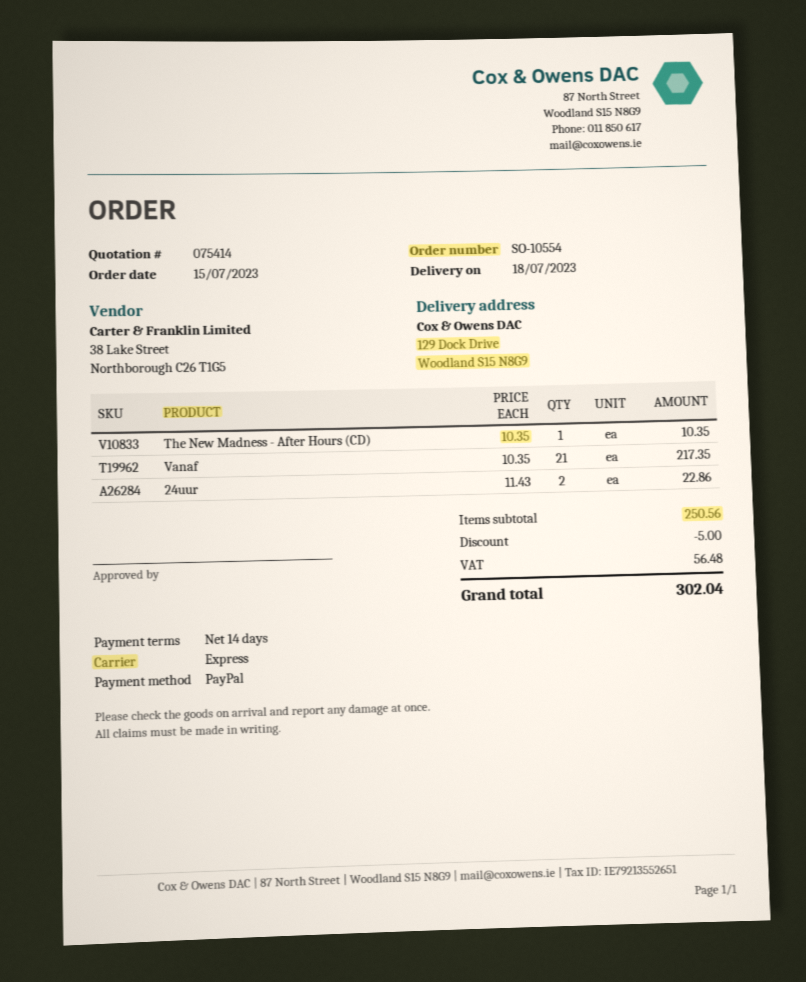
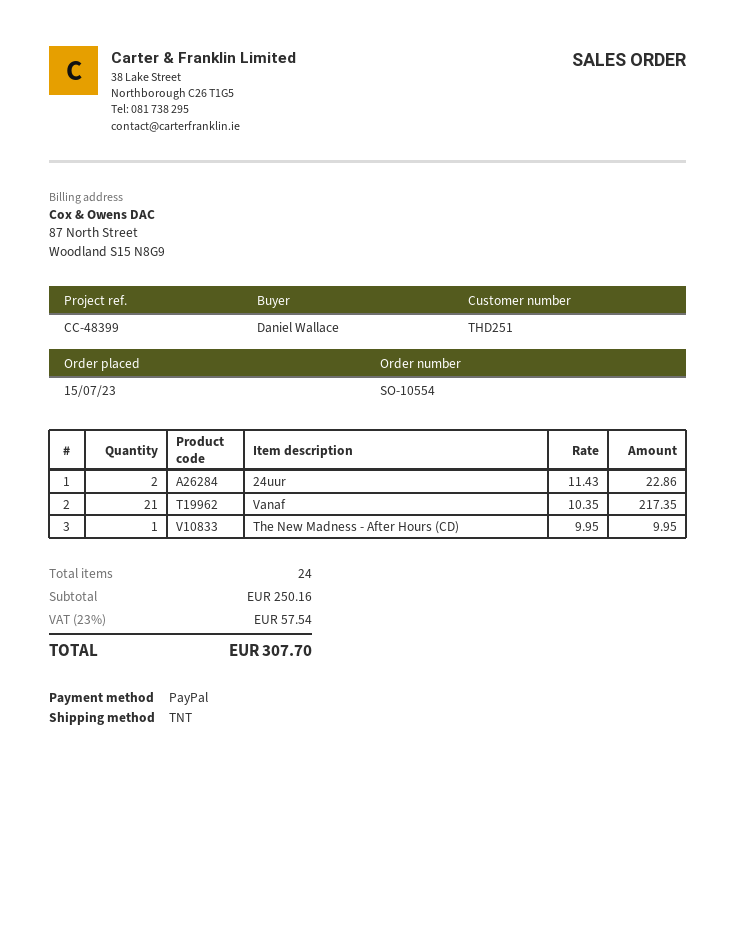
shipping method: express -> TNT
The New Madness - After Hours (CD): 1 x 10.35 = 10.35 -> 1 x 9.95 = 9.95
subtotal: 250.56 -> 250.16
discount: 5.00 -> none
tax: 56.48 -> 57.54
total: 302.04 -> 307.70

